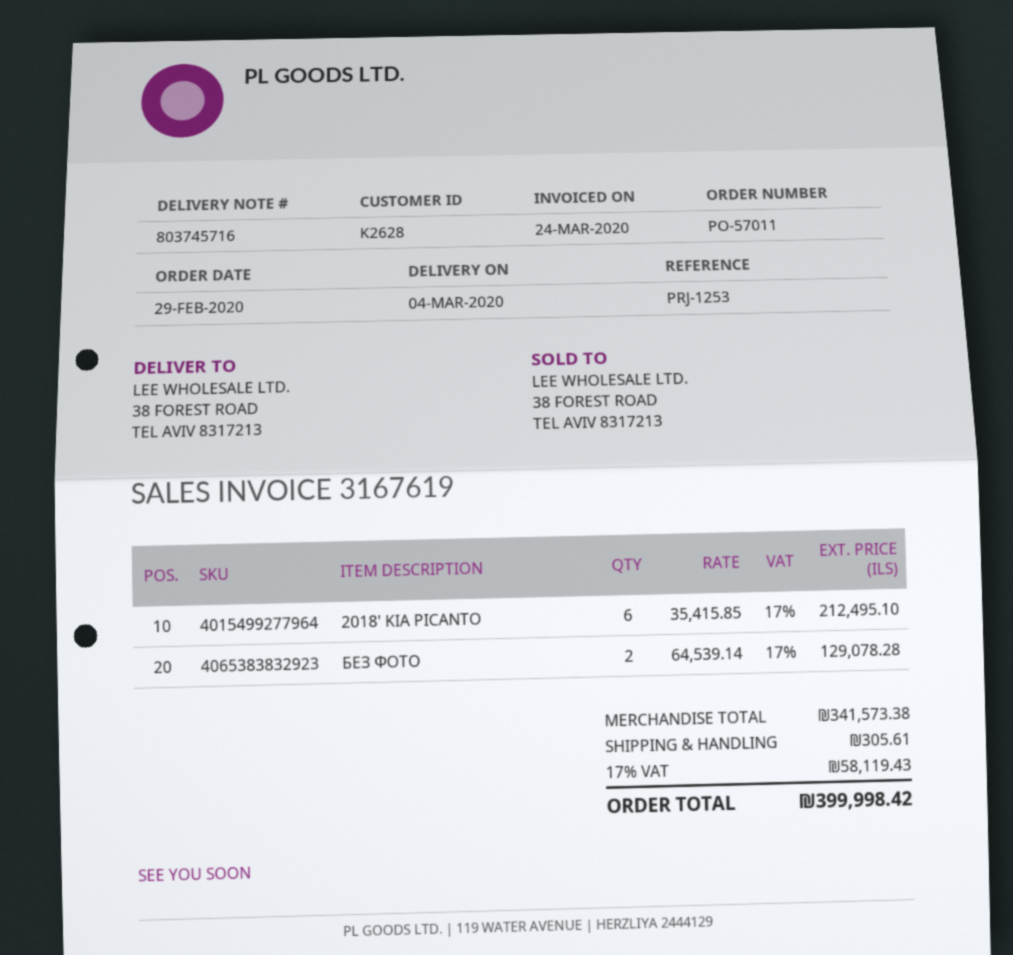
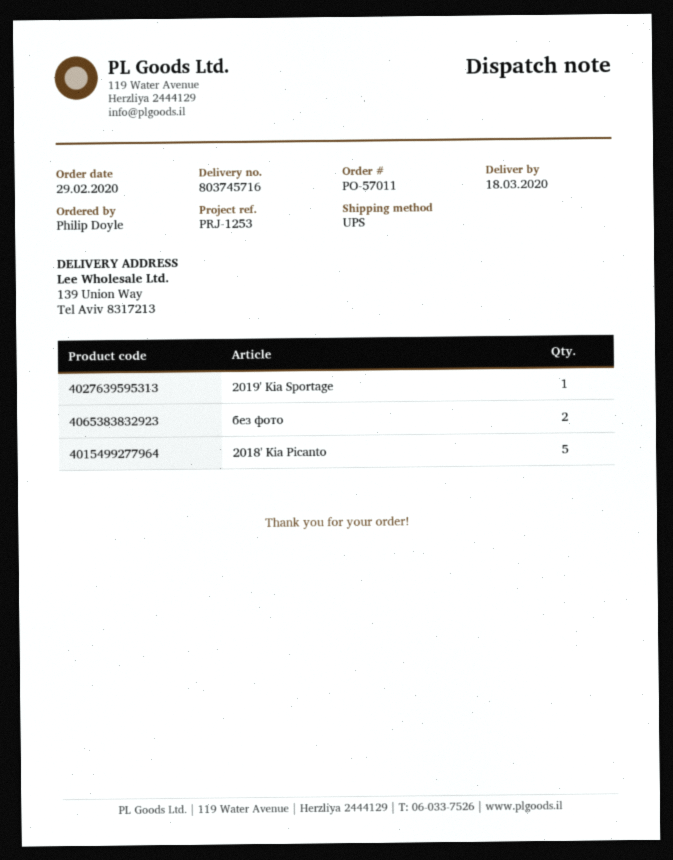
delivery date: 2020-03-04 -> 2020-03-18
ship to: 38 FOREST ROAD, TEL AVIV 8317213 -> 139 Union Way, Tel Aviv 8317213
2018' KIA PICANTO: 6 -> 5
2019' Kia Sportage: none -> 1

